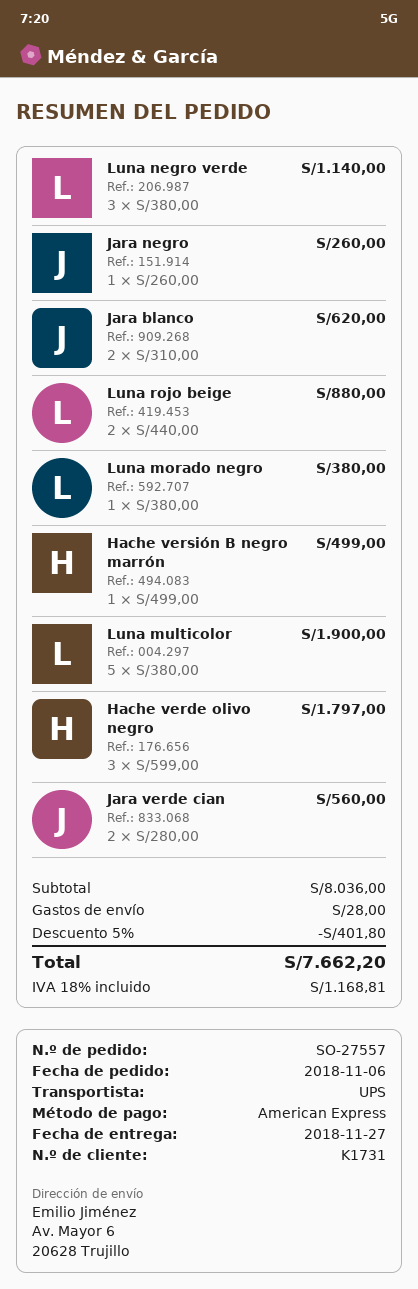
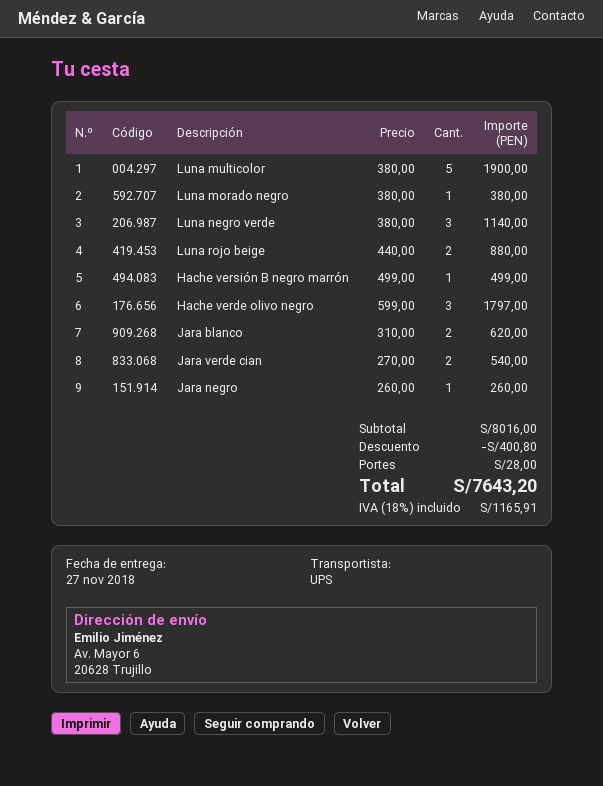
Jara verde cian: 2 x 280.00 = 560.00 -> 2 x 270.00 = 540.00
subtotal: 8036.00 -> 8016.00
discount: 401.80 -> 400.80
tax: 18% = 1168.81 -> 18% = 1165.91
total: 7662.20 -> 7643.20

